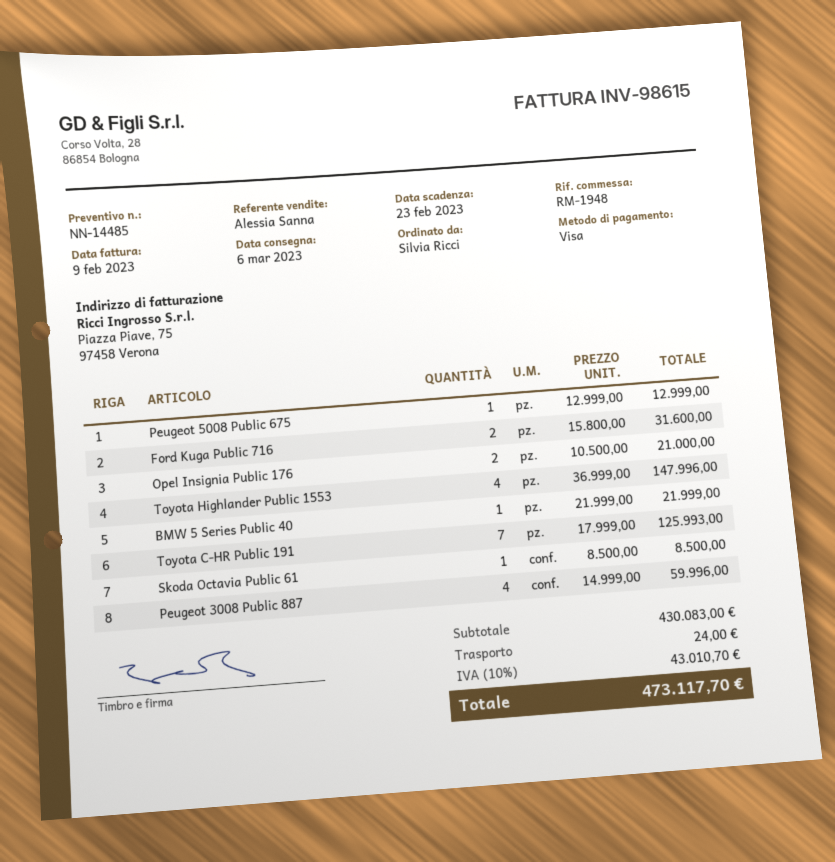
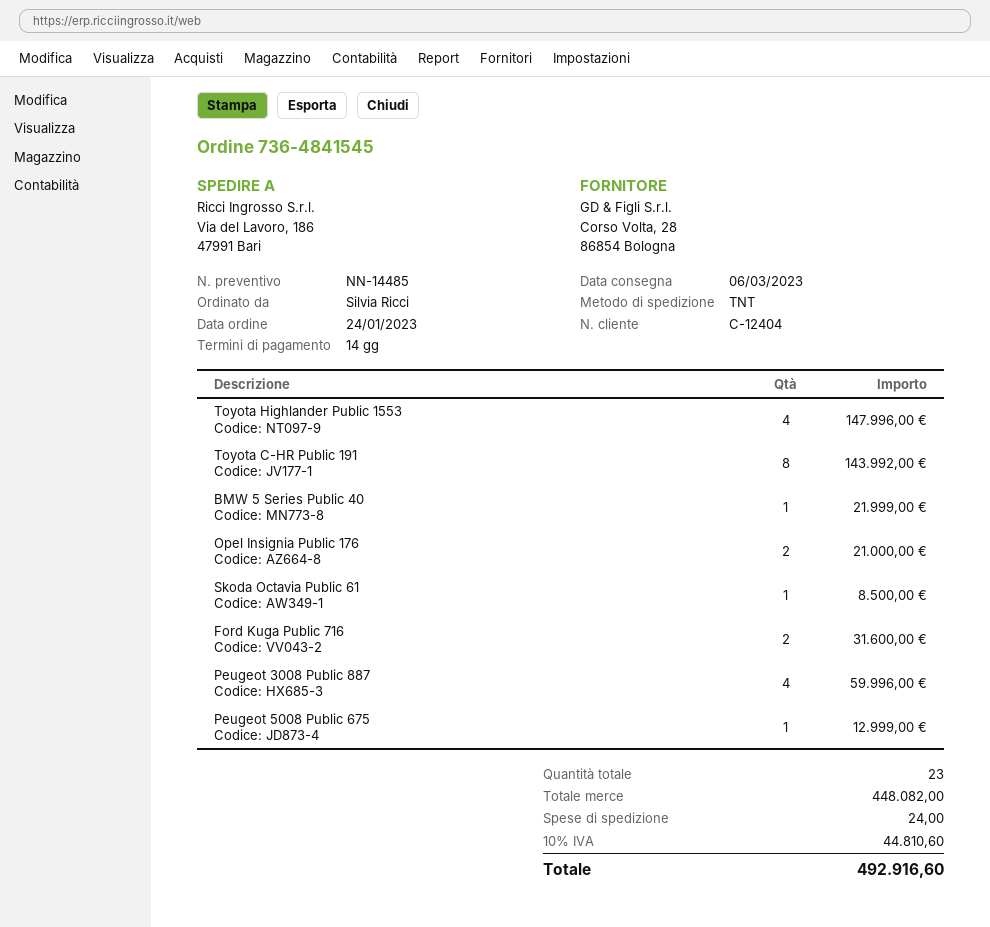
Toyota C-HR Public 191: 7 for 125993.00 -> 8 for 143992.00
subtotal: 430083.00 -> 448082.00
tax: 10% = 43010.70 -> 10% = 44810.60
total: 473117.70 -> 492916.60

